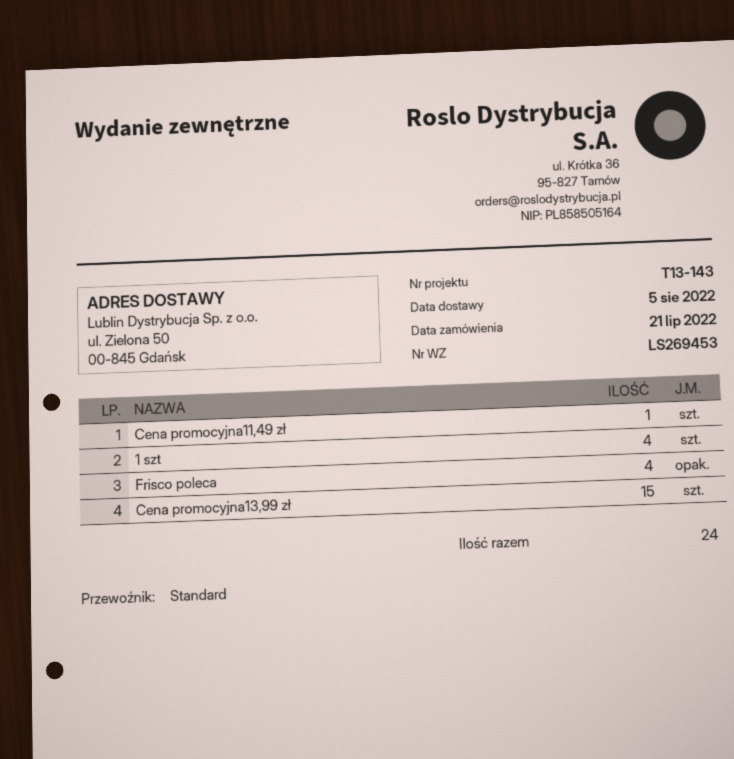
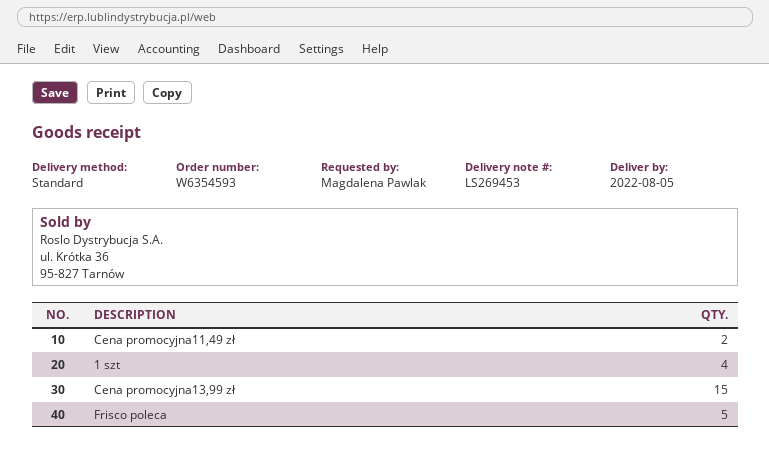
Cena promocyjna11,49 zł: 1 -> 2
Frisco poleca: 4 -> 5

